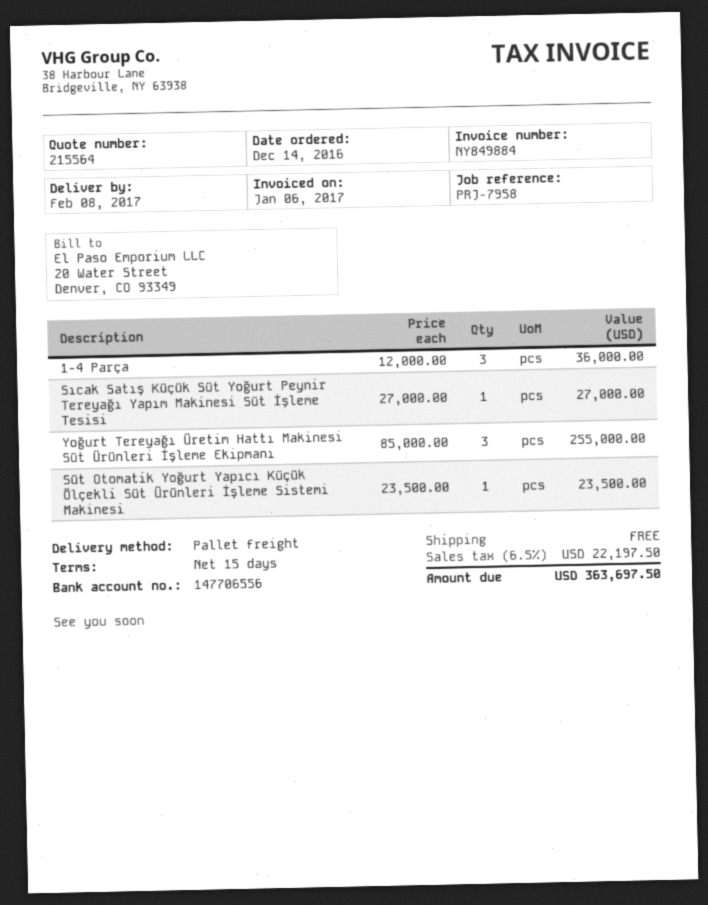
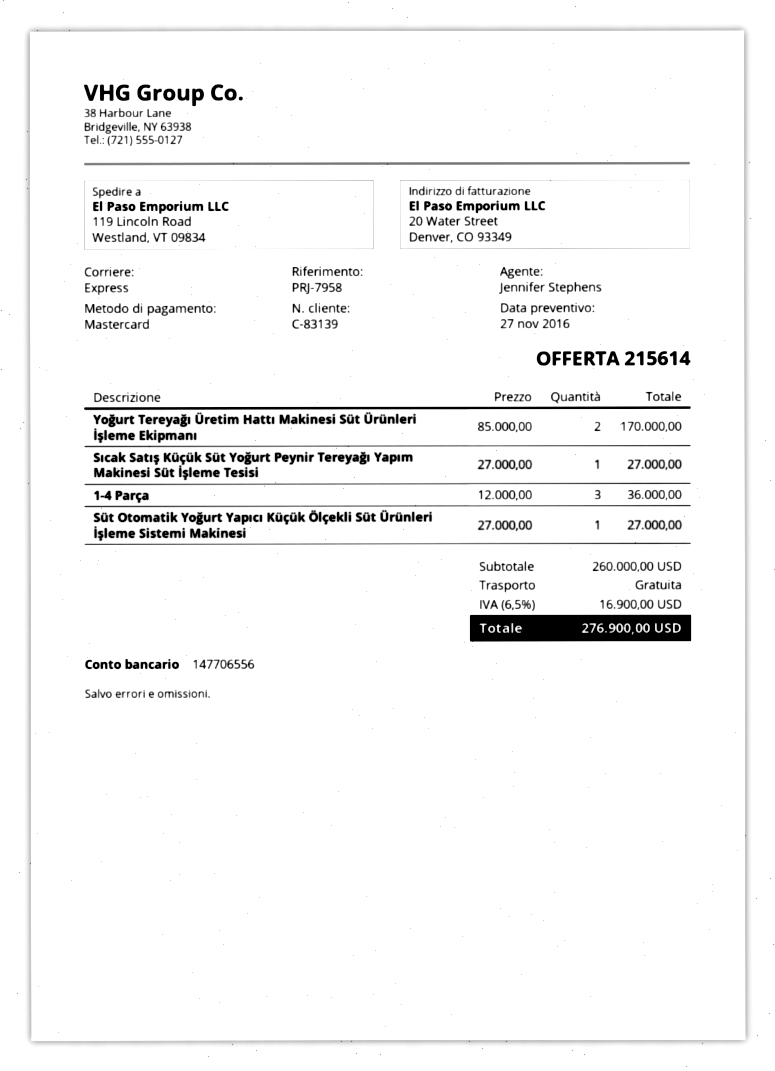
quote number: 215564 -> 215614
shipping method: pallet freight -> express
Yoğurt Tereyağı Üretim Hattı Makinesi Süt Ürünleri İşleme Ekipmanı: 3 x 85000.00 = 255000.00 -> 2 x 85000.00 = 170000.00
Süt Otomatik Yoğurt Yapıcı Küçük Ölçekli Süt Ürünleri İşleme Sistemi Makinesi: 1 x 23500.00 = 23500.00 -> 1 x 27000.00 = 27000.00
tax: 6.5% = 22197.50 -> 6.5% = 16900.00
total: 363697.50 -> 276900.00

